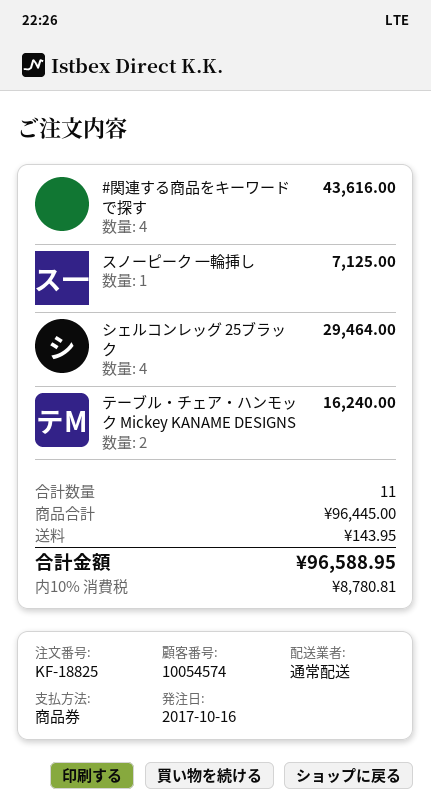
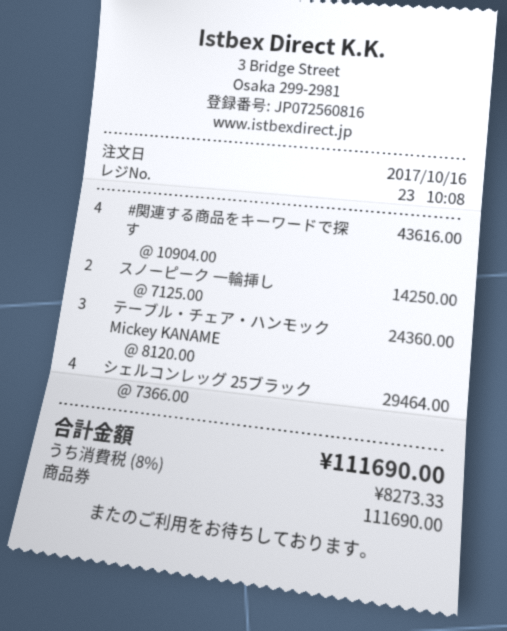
スノーピーク 一輪挿し: 1 for 7125.00 -> 2 for 14250.00
テーブル・チェア・ハンモック Mickey KANAME DESIGNS: 2 for 16240.00 -> 3 for 24360.00
shipping: 143.95 -> none
tax: 10% = 8780.81 -> 8% = 8273.33
total: 96588.95 -> 111690.00

